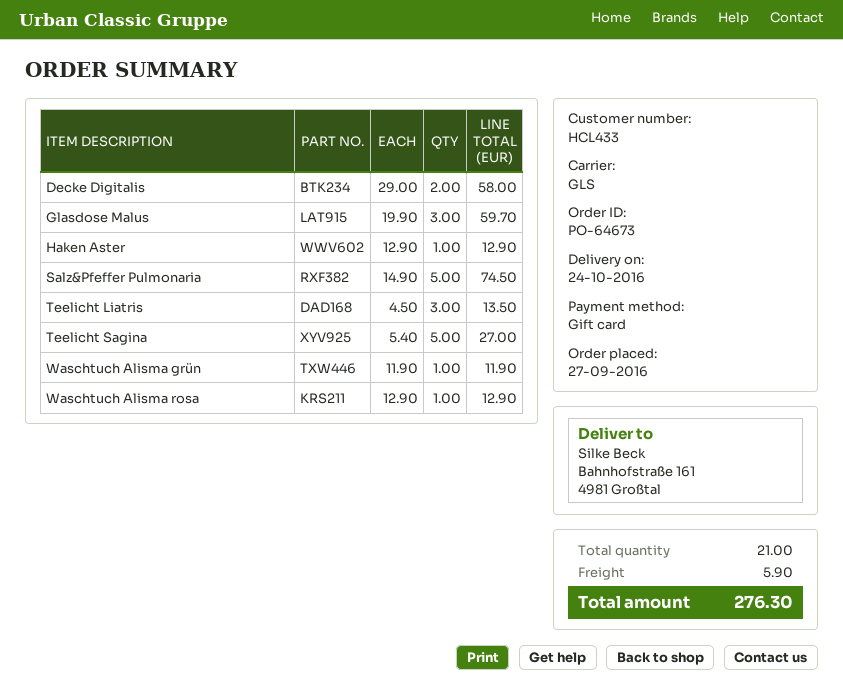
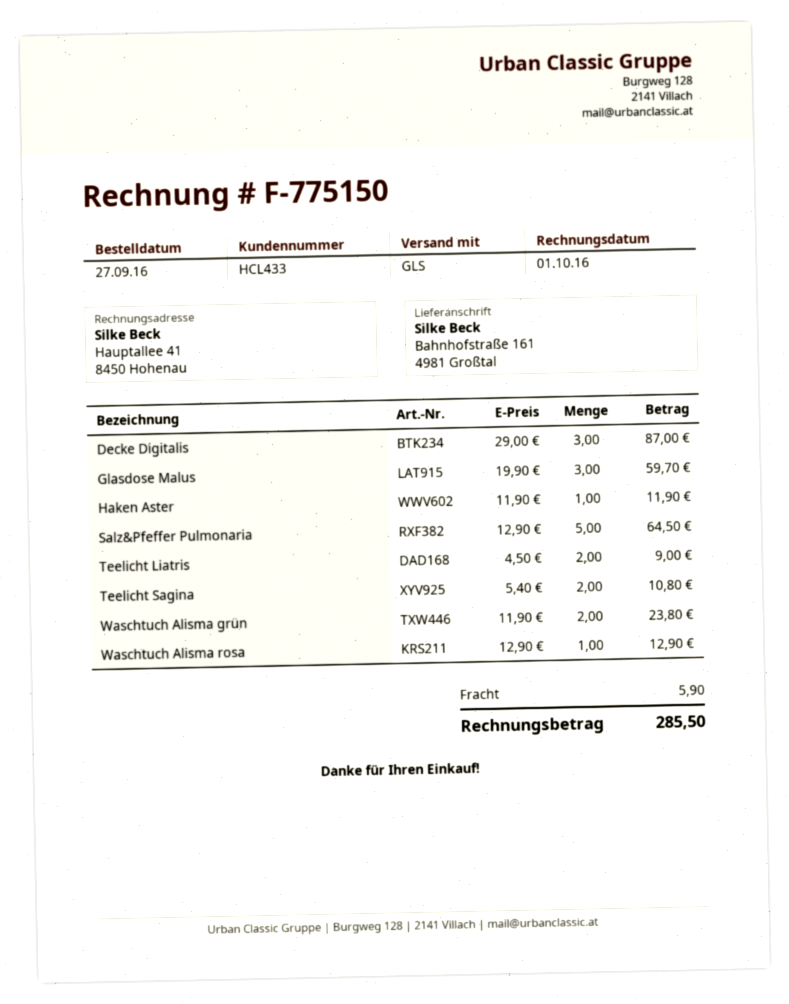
Decke Digitalis: 2 x 29.00 = 58.00 -> 3 x 29.00 = 87.00
Haken Aster: 1 x 12.90 = 12.90 -> 1 x 11.90 = 11.90
Salz&Pfeffer Pulmonaria: 5 x 14.90 = 74.50 -> 5 x 12.90 = 64.50
Teelicht Liatris: 3 x 4.50 = 13.50 -> 2 x 4.50 = 9.00
Teelicht Sagina: 5 x 5.40 = 27.00 -> 2 x 5.40 = 10.80
Waschtuch Alisma grün: 1 x 11.90 = 11.90 -> 2 x 11.90 = 23.80
total: 276.30 -> 285.50

